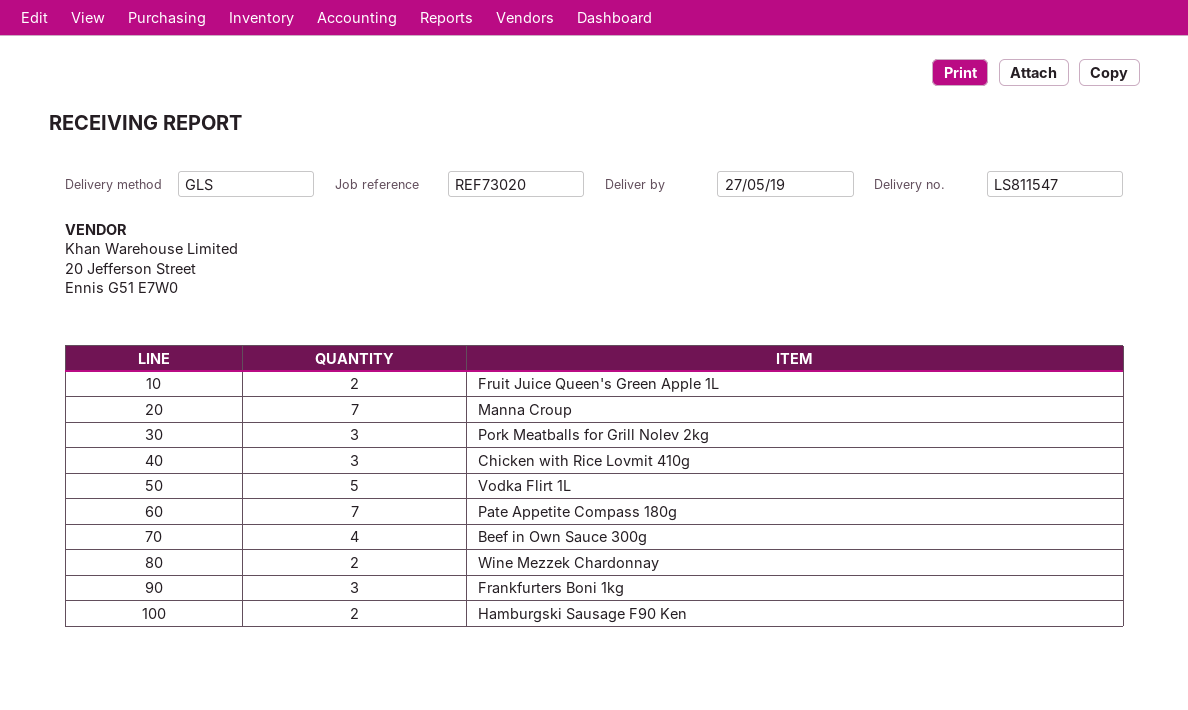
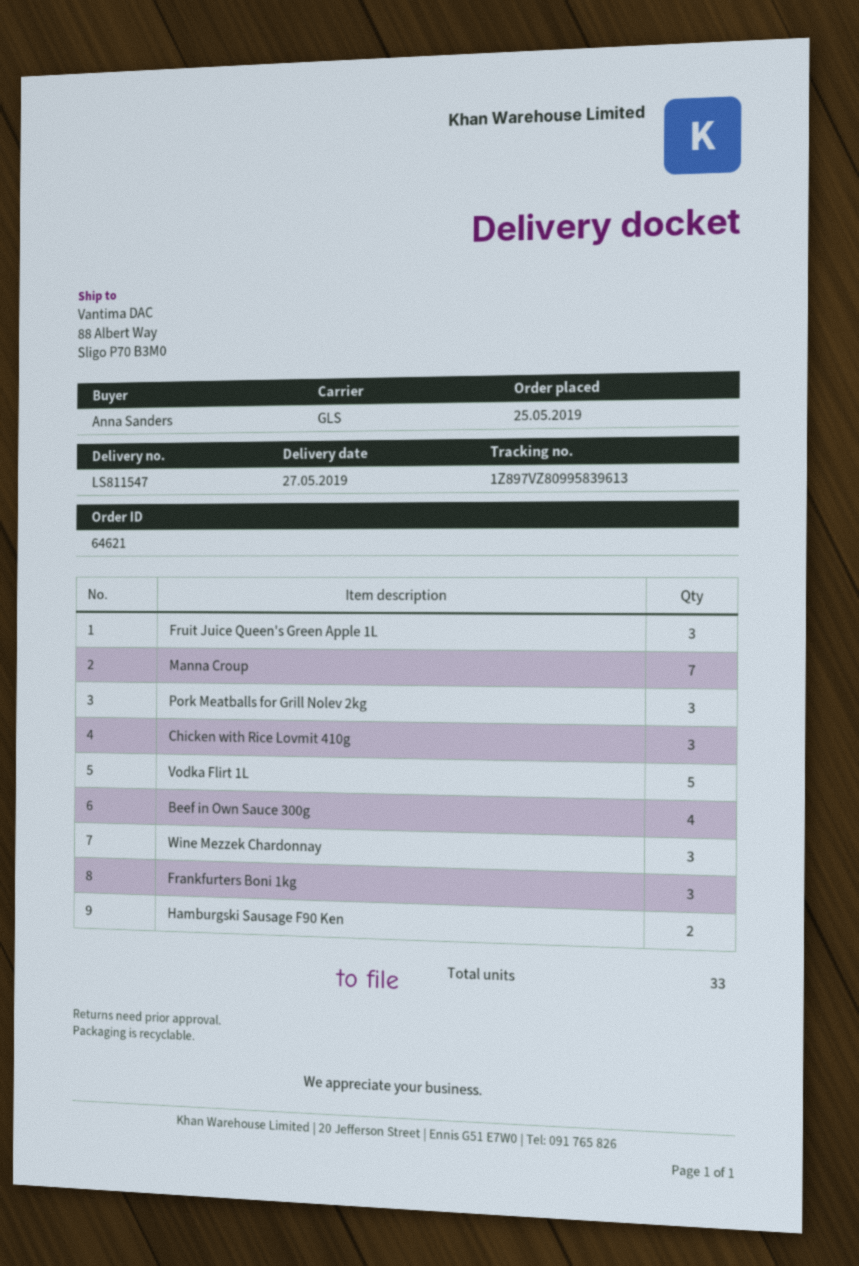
Fruit Juice Queen's Green Apple 1L: 2 -> 3
Pate Appetite Compass 180g: 7 -> none
Wine Mezzek Chardonnay: 2 -> 3

